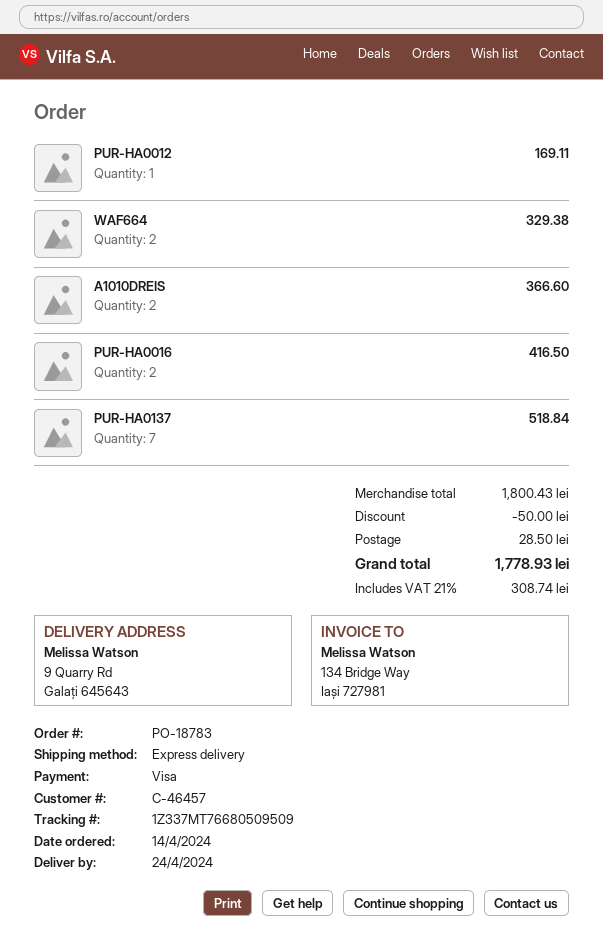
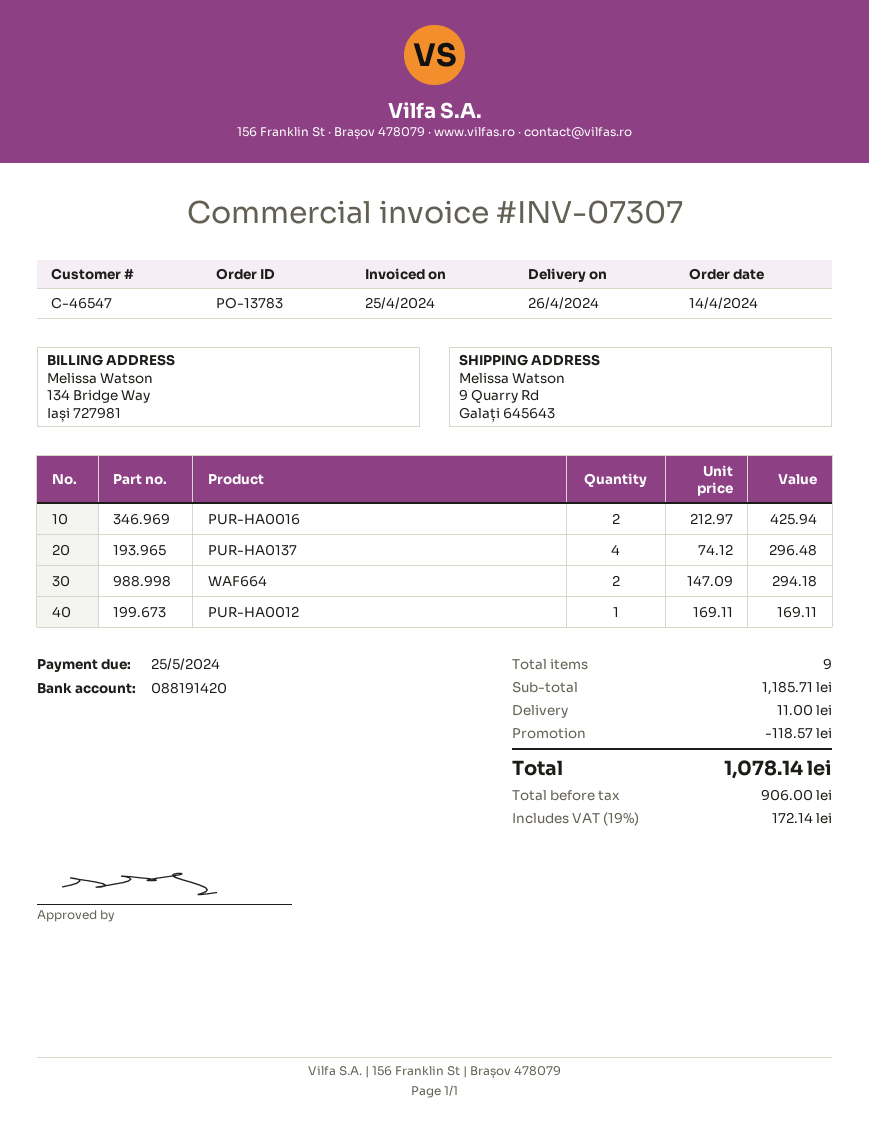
order number: PO-18783 -> PO-13783
delivery date: 2024-04-24 -> 2024-04-26
customer number: C-46457 -> C-46547
WAF664: 2 for 329.38 -> 2 for 294.18
A1010DREIS: 2 for 366.60 -> none
PUR-HA0016: 2 for 416.50 -> 2 for 425.94
PUR-HA0137: 7 for 518.84 -> 4 for 296.48
subtotal: 1800.43 -> 1185.71
discount: 50.00 -> 118.57
shipping: 28.50 -> 11.00
tax: 21% = 308.74 -> 19% = 172.14
total: 1778.93 -> 1078.14

